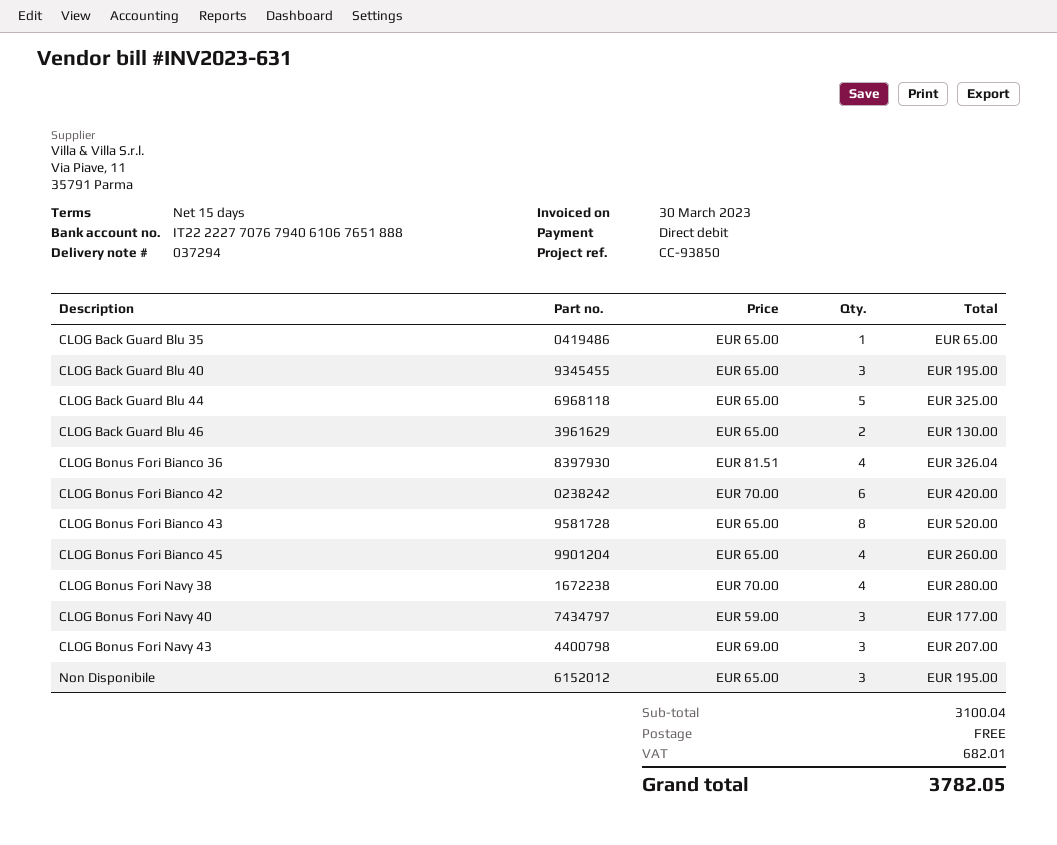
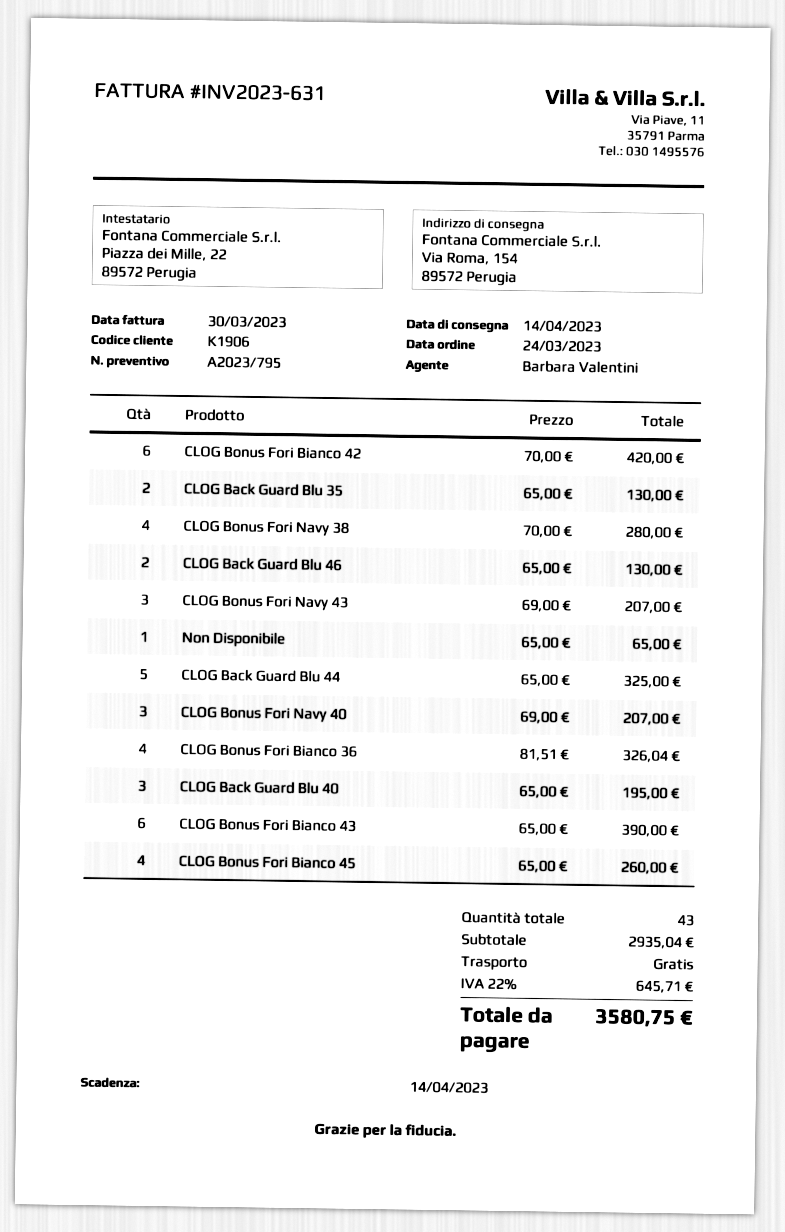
CLOG Back Guard Blu 35: 1 x 65.00 = 65.00 -> 2 x 65.00 = 130.00
CLOG Bonus Fori Bianco 43: 8 x 65.00 = 520.00 -> 6 x 65.00 = 390.00
CLOG Bonus Fori Navy 40: 3 x 59.00 = 177.00 -> 3 x 69.00 = 207.00
Non Disponibile: 3 x 65.00 = 195.00 -> 1 x 65.00 = 65.00
subtotal: 3100.04 -> 2935.04
tax: 682.01 -> 645.71
total: 3782.05 -> 3580.75

